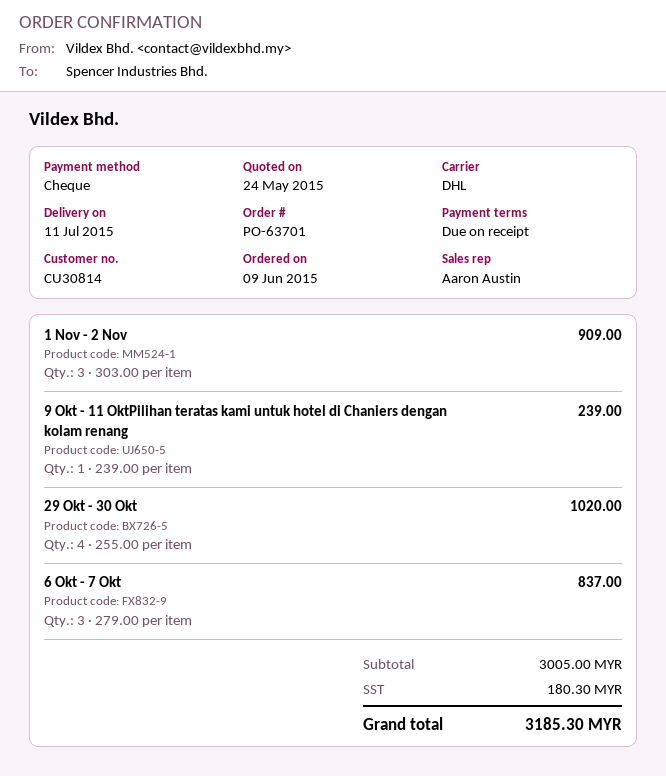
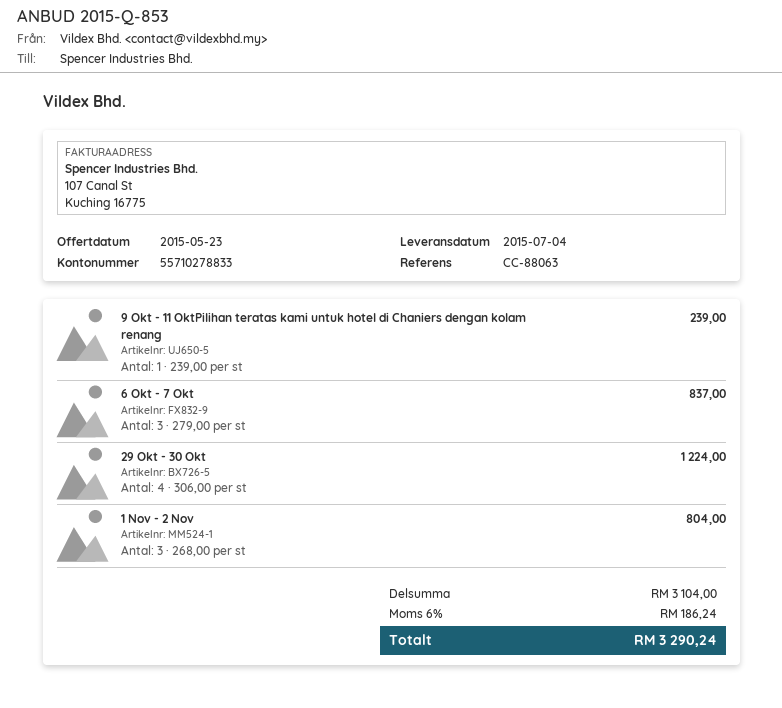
quote date: 2015-05-24 -> 2015-05-23
delivery date: 2015-07-11 -> 2015-07-04
1 Nov - 2 Nov: 3 x 303.00 = 909.00 -> 3 x 268.00 = 804.00
29 Okt - 30 Okt: 4 x 255.00 = 1020.00 -> 4 x 306.00 = 1224.00
subtotal: 3005.00 -> 3104.00
tax: 180.30 -> 186.24
total: 3185.30 -> 3290.24

